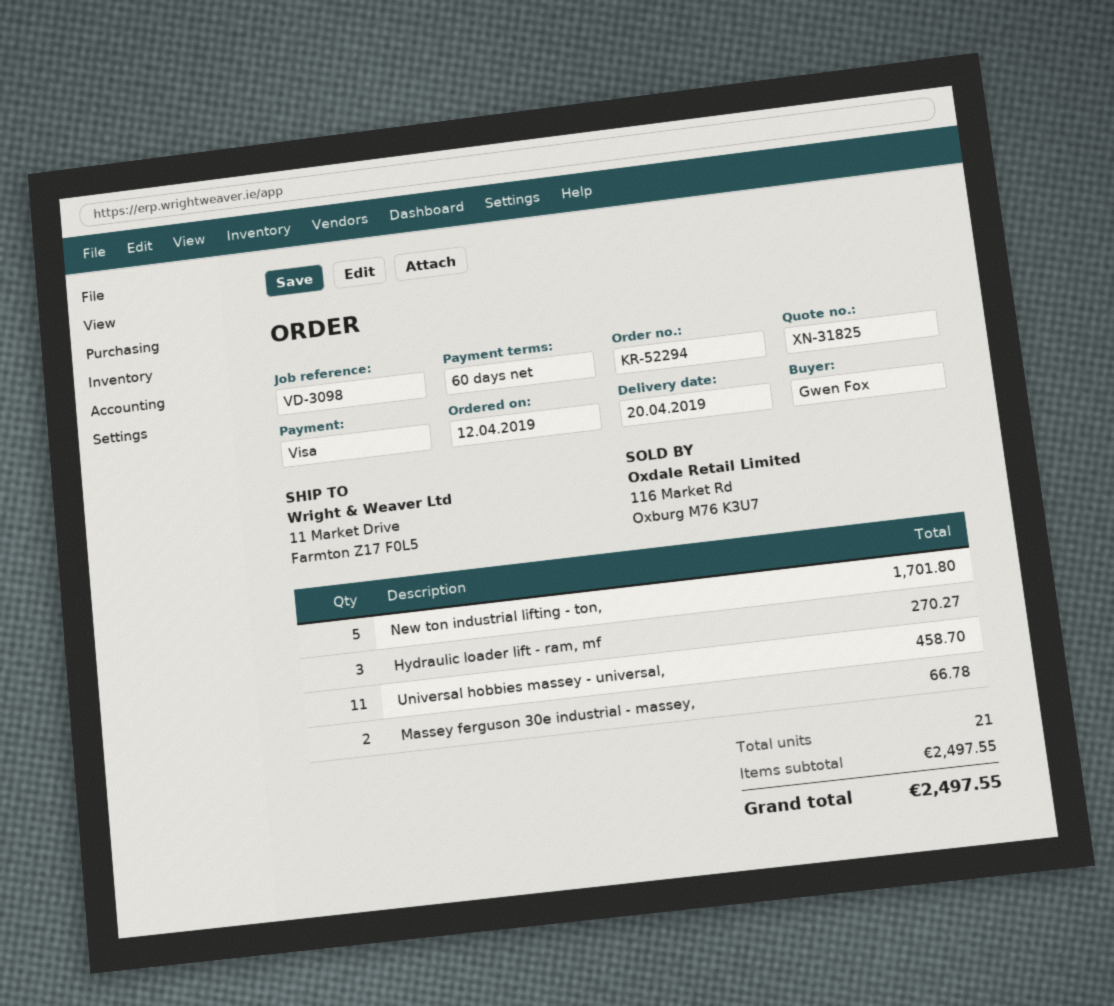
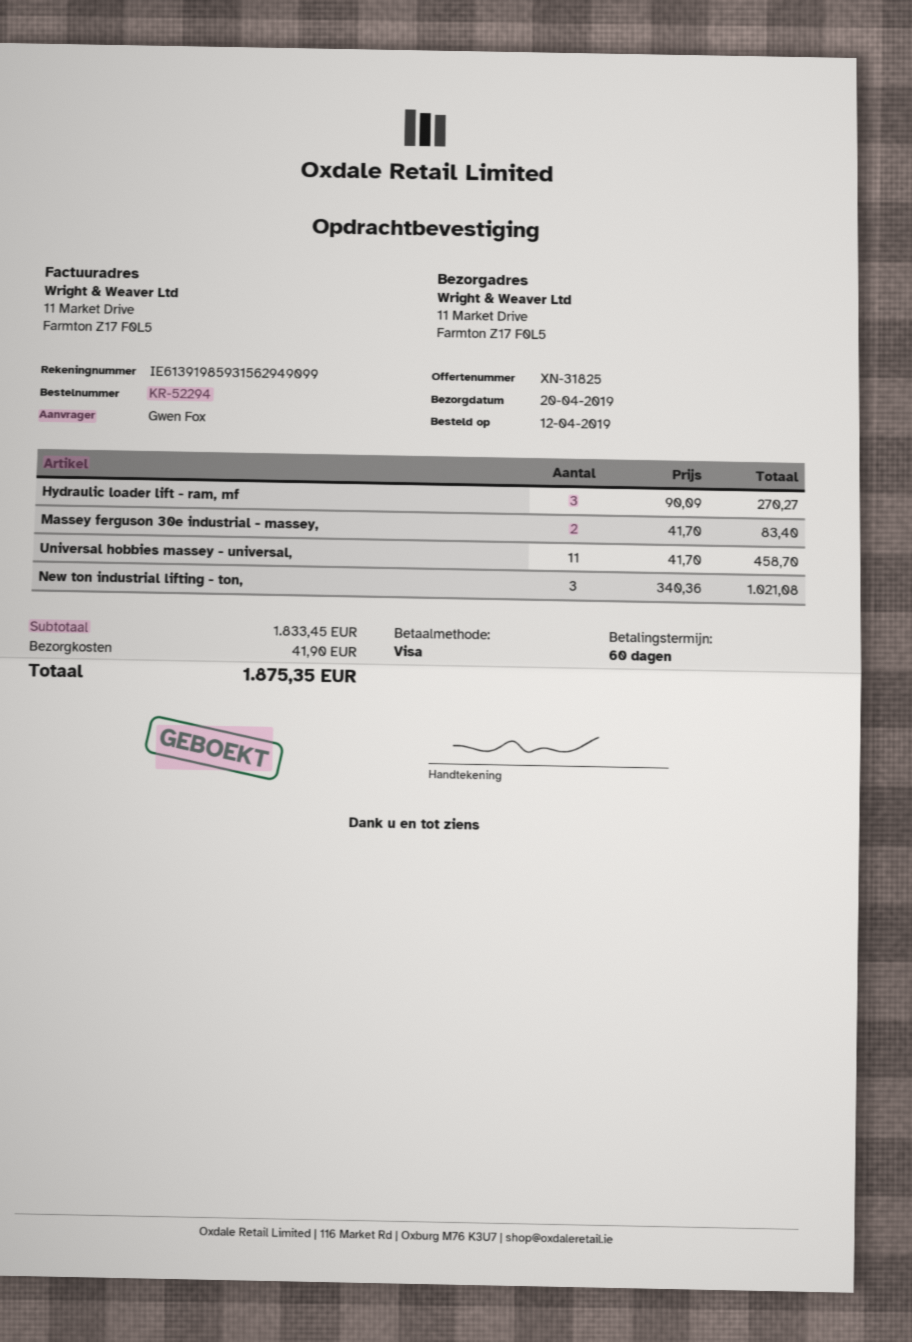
New ton industrial lifting - ton,: 5 for 1701.80 -> 3 for 1021.08
Massey ferguson 30e industrial - massey,: 2 for 66.78 -> 2 for 83.40
subtotal: 2497.55 -> 1833.45
shipping: none -> 41.90
total: 2497.55 -> 1875.35

